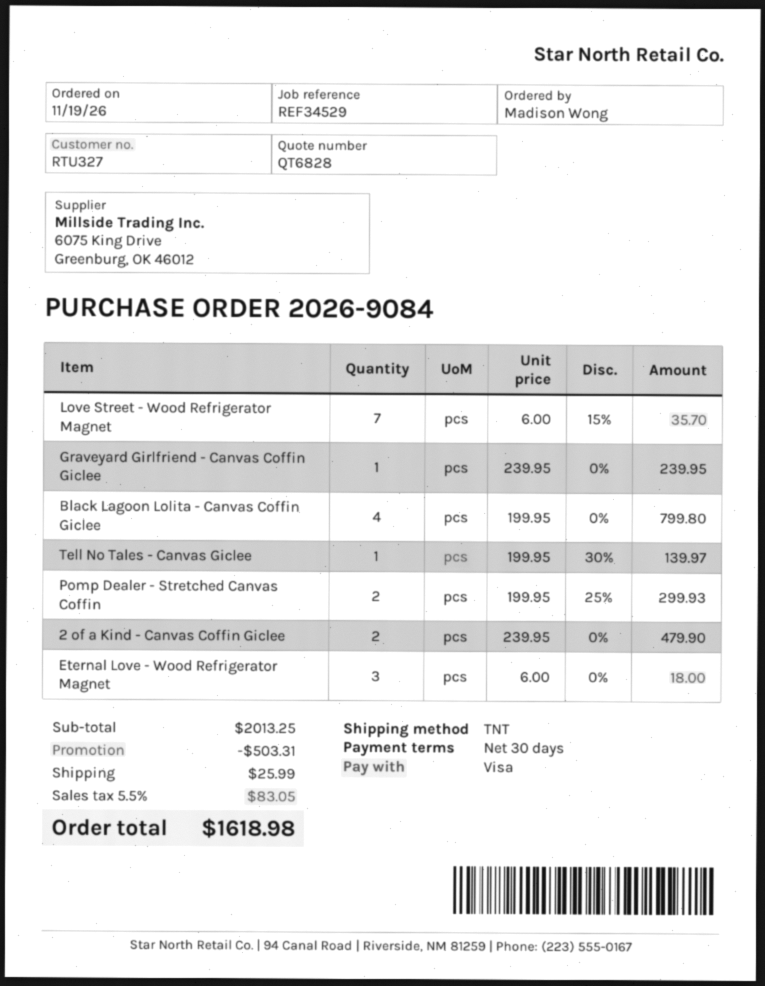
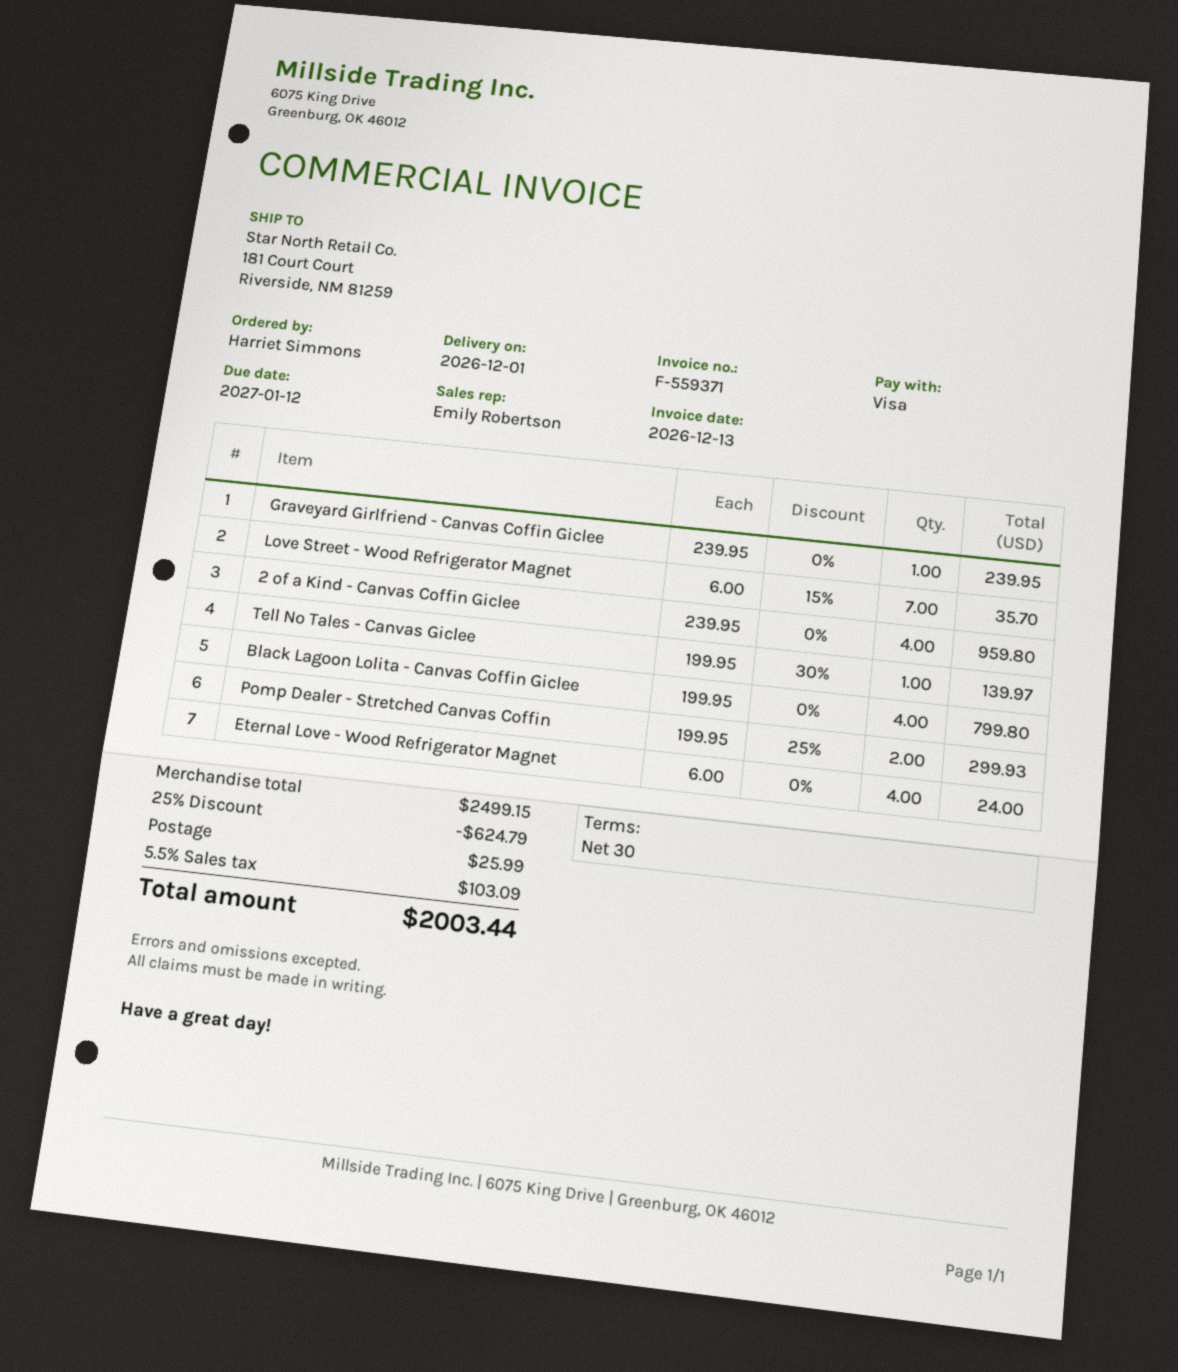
ordered by: Madison Wong -> Harriet Simmons
2 of a Kind - Canvas Coffin Giclee: 2 x 239.95 = 479.90 -> 4 x 239.95 = 959.80
Eternal Love - Wood Refrigerator Magnet: 3 x 6.00 = 18.00 -> 4 x 6.00 = 24.00
subtotal: 2013.25 -> 2499.15
discount: 503.31 -> 624.79
tax: 5.5% = 83.05 -> 5.5% = 103.09
total: 1618.98 -> 2003.44

